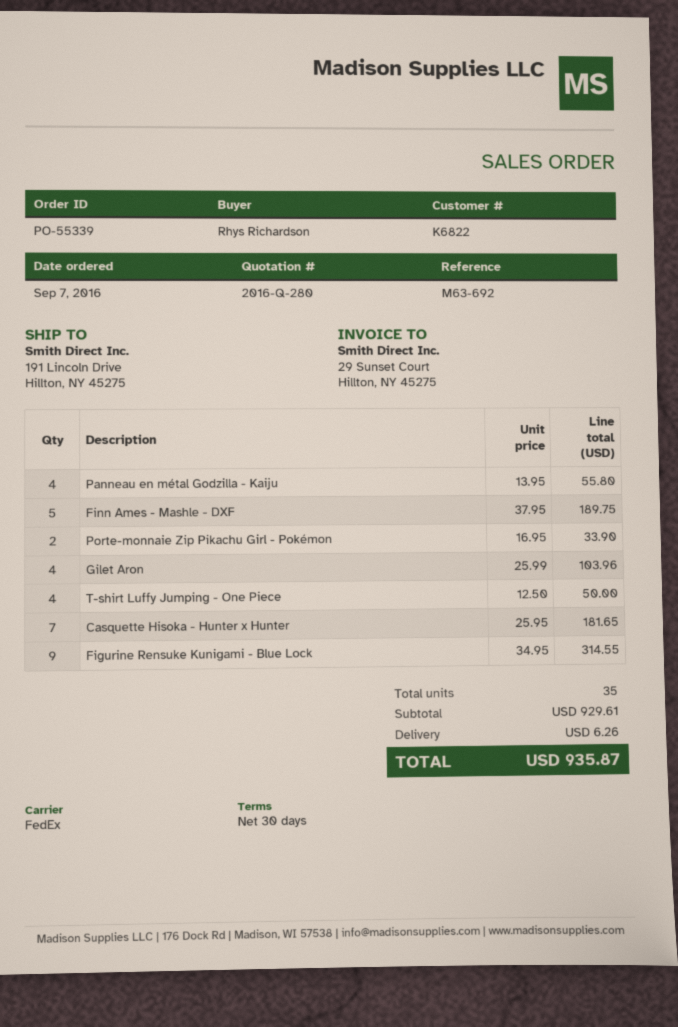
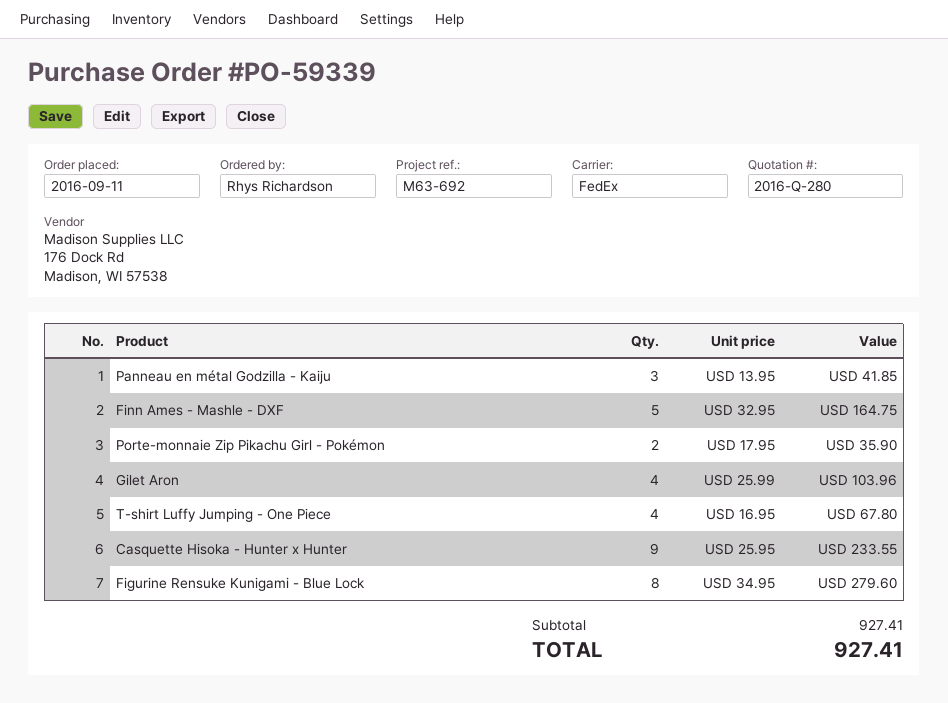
order number: PO-55339 -> PO-59339
order date: 2016-09-07 -> 2016-09-11
Panneau en métal Godzilla - Kaiju: 4 x 13.95 = 55.80 -> 3 x 13.95 = 41.85
Finn Ames - Mashle - DXF: 5 x 37.95 = 189.75 -> 5 x 32.95 = 164.75
Porte-monnaie Zip Pikachu Girl - Pokémon: 2 x 16.95 = 33.90 -> 2 x 17.95 = 35.90
T-shirt Luffy Jumping - One Piece: 4 x 12.50 = 50.00 -> 4 x 16.95 = 67.80
Casquette Hisoka - Hunter x Hunter: 7 x 25.95 = 181.65 -> 9 x 25.95 = 233.55
Figurine Rensuke Kunigami - Blue Lock: 9 x 34.95 = 314.55 -> 8 x 34.95 = 279.60
subtotal: 929.61 -> 927.41
shipping: 6.26 -> none
total: 935.87 -> 927.41

